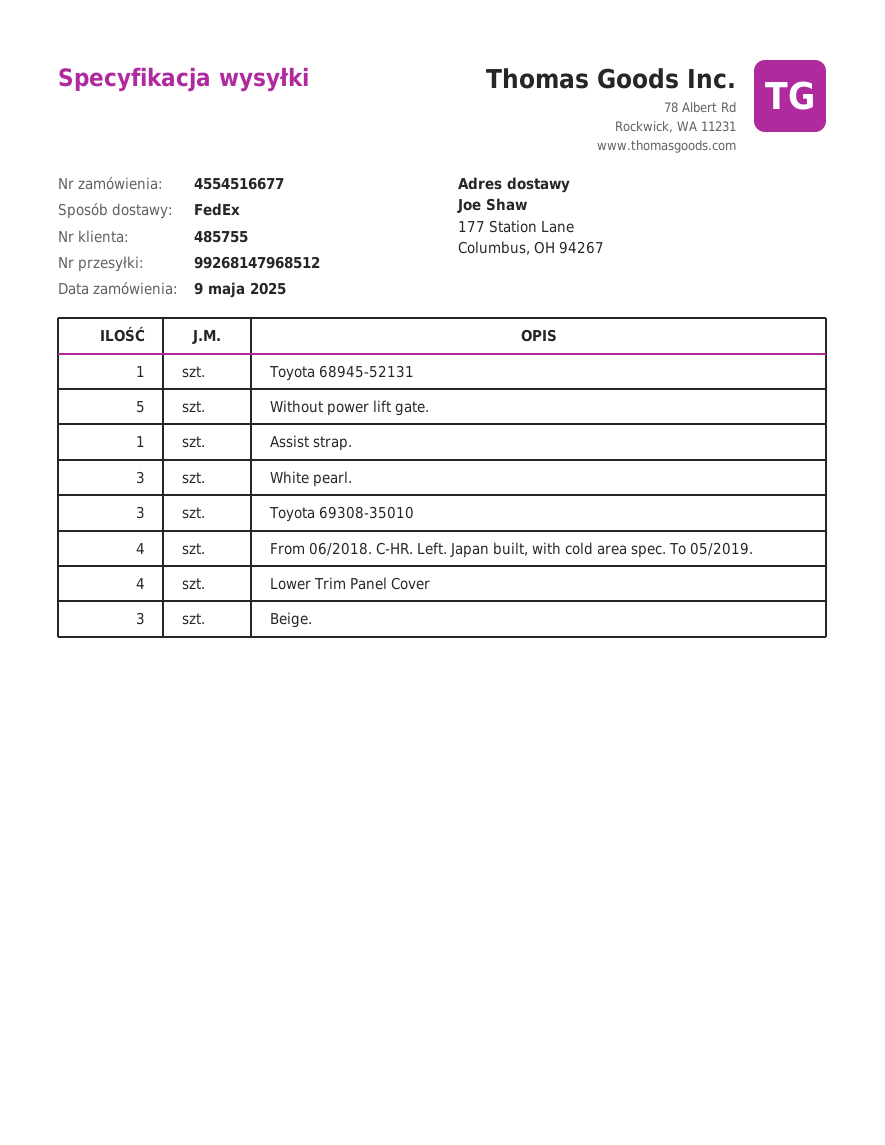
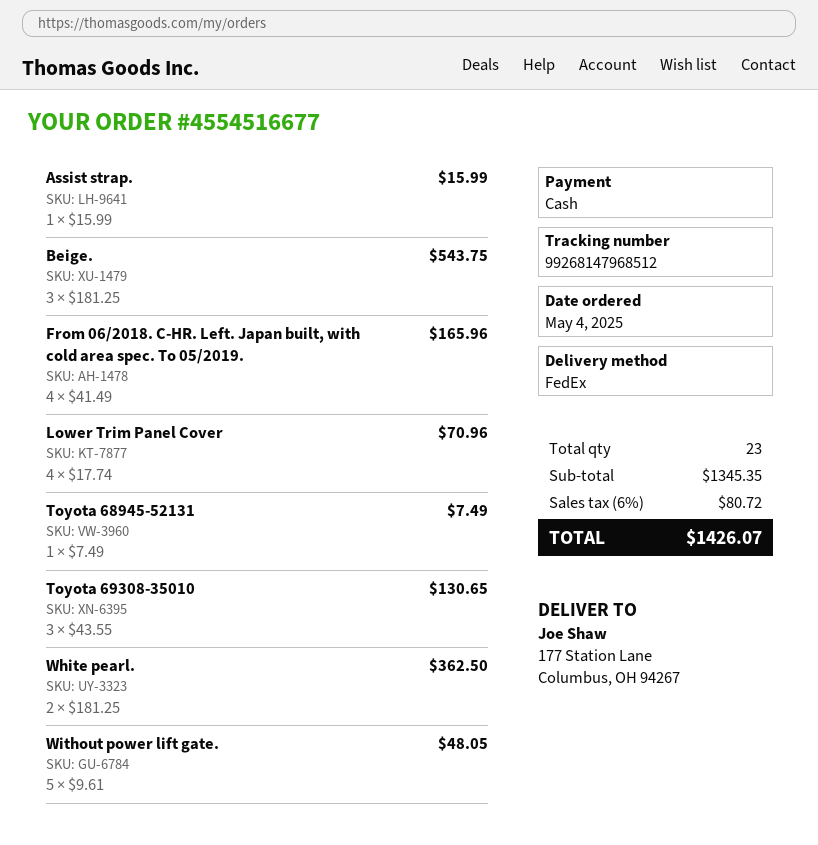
order date: 2025-05-09 -> 2025-05-04
White pearl.: 3 -> 2

